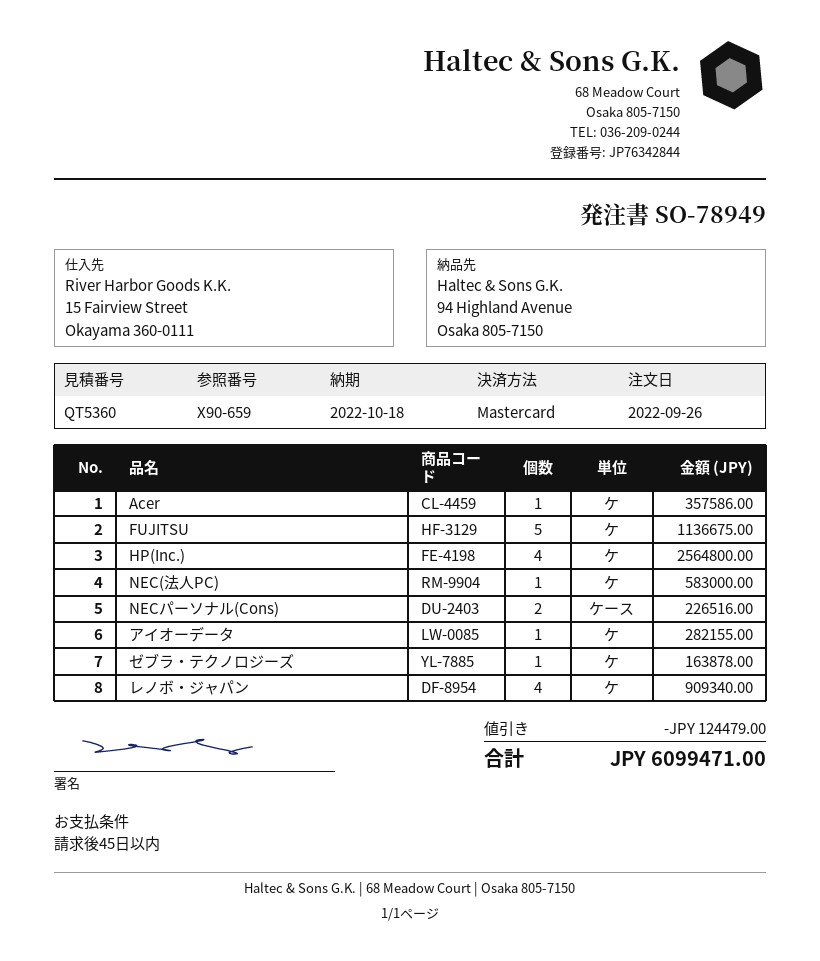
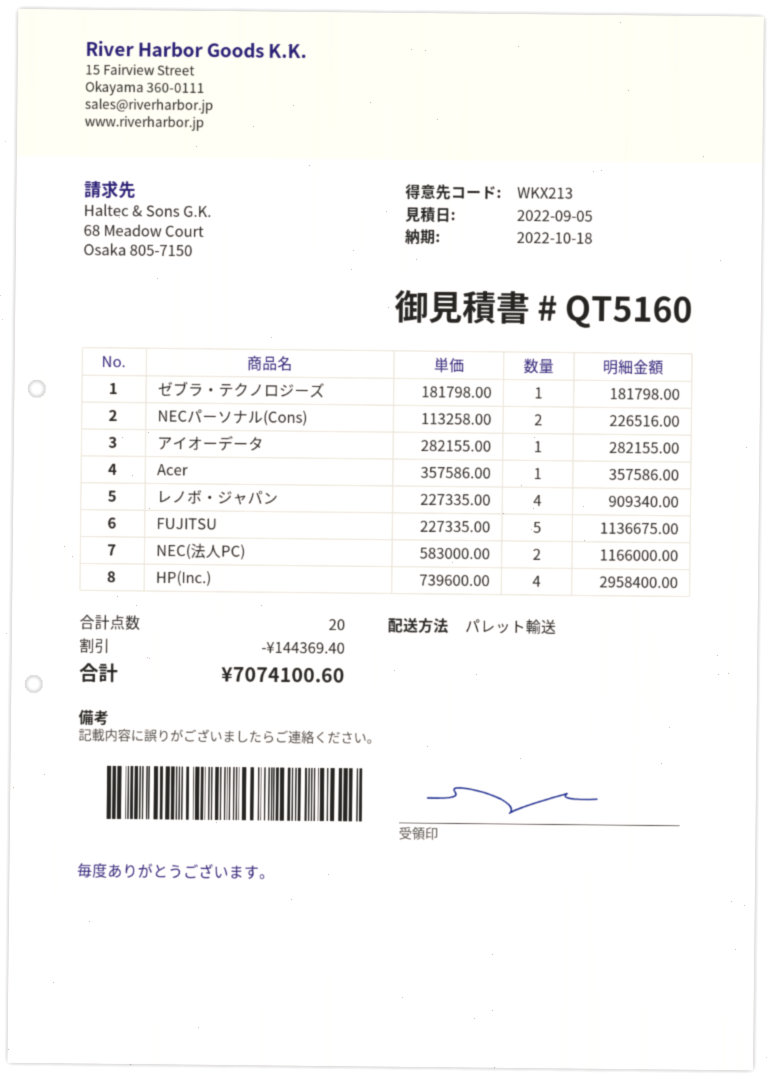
quote number: QT5360 -> QT5160
HP(Inc.): 4 for 2564800.00 -> 4 for 2958400.00
NEC(法人PC): 1 for 583000.00 -> 2 for 1166000.00
ゼブラ・テクノロジーズ: 1 for 163878.00 -> 1 for 181798.00
discount: 124479.00 -> 144369.40
total: 6099471.00 -> 7074100.60

